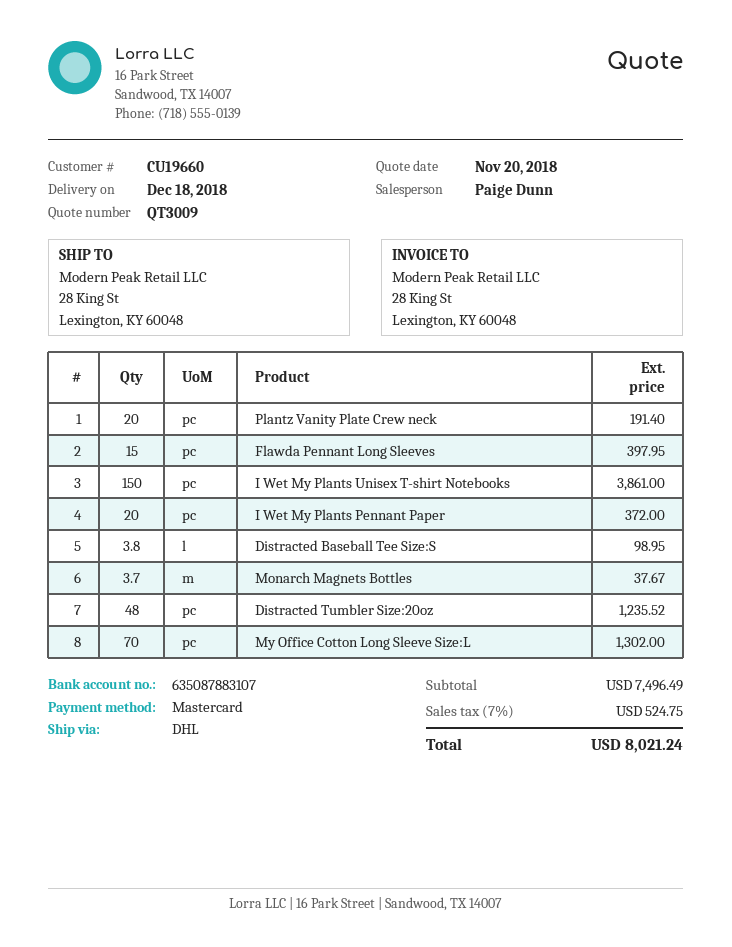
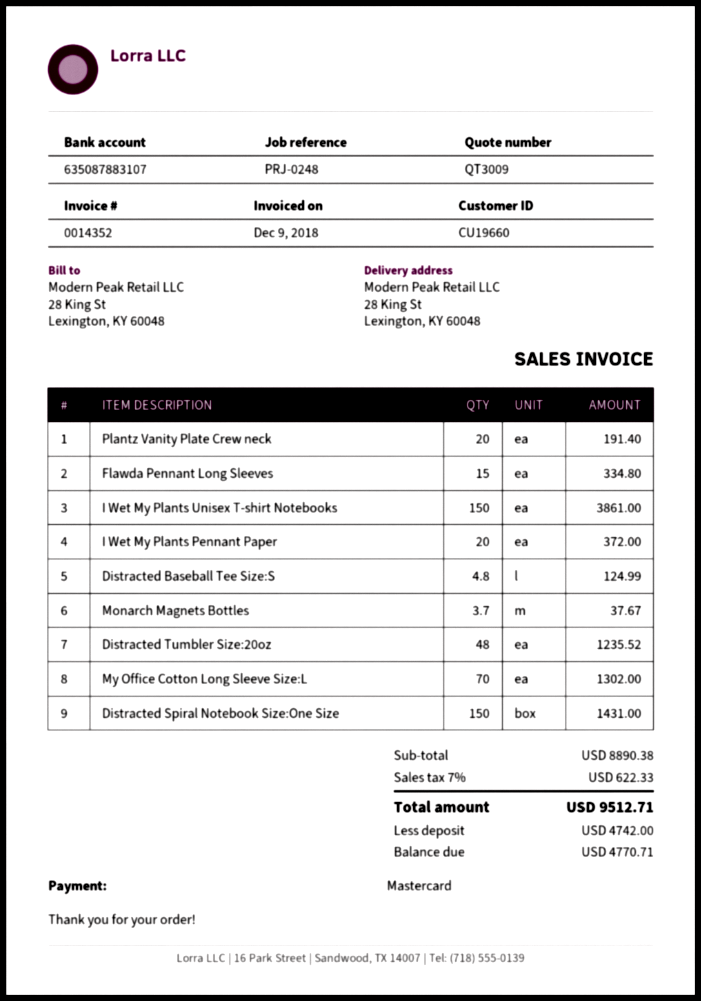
Flawda Pennant Long Sleeves: 15 for 397.95 -> 15 for 334.80
Distracted Baseball Tee Size:S: 3.8 for 98.95 -> 4.8 for 124.99
Distracted Spiral Notebook Size:One Size: none -> 150 for 1431.00
subtotal: 7496.49 -> 8890.38
tax: 7% = 524.75 -> 7% = 622.33
total: 8021.24 -> 9512.71

